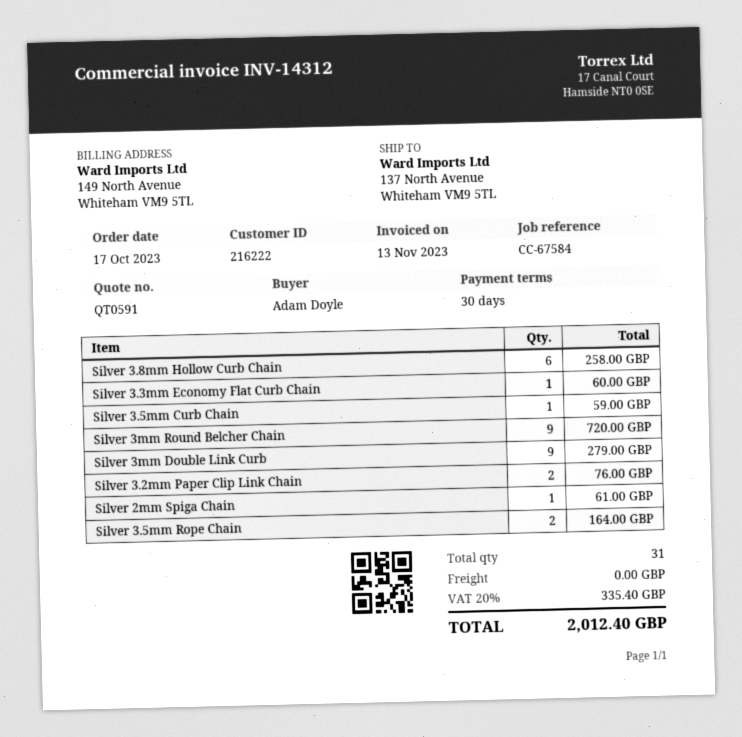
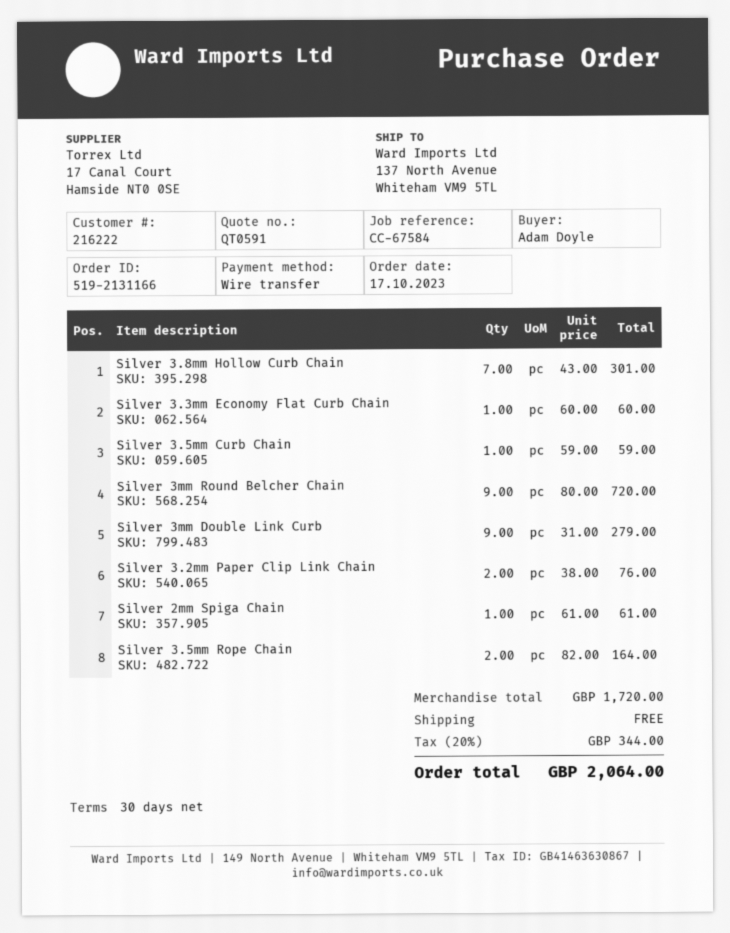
Silver 3.8mm Hollow Curb Chain: 6 for 258.00 -> 7 for 301.00
tax: 20% = 335.40 -> 20% = 344.00
total: 2012.40 -> 2064.00

